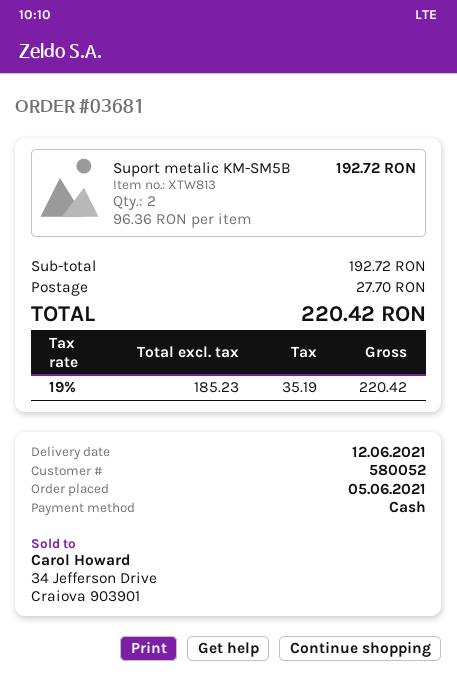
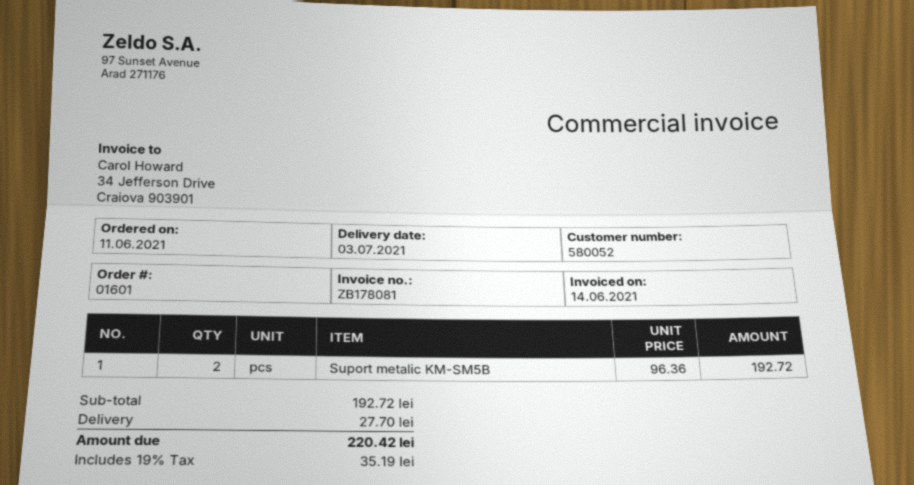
order number: 03681 -> 01601
order date: 2021-06-05 -> 2021-06-11
delivery date: 2021-06-12 -> 2021-07-03

